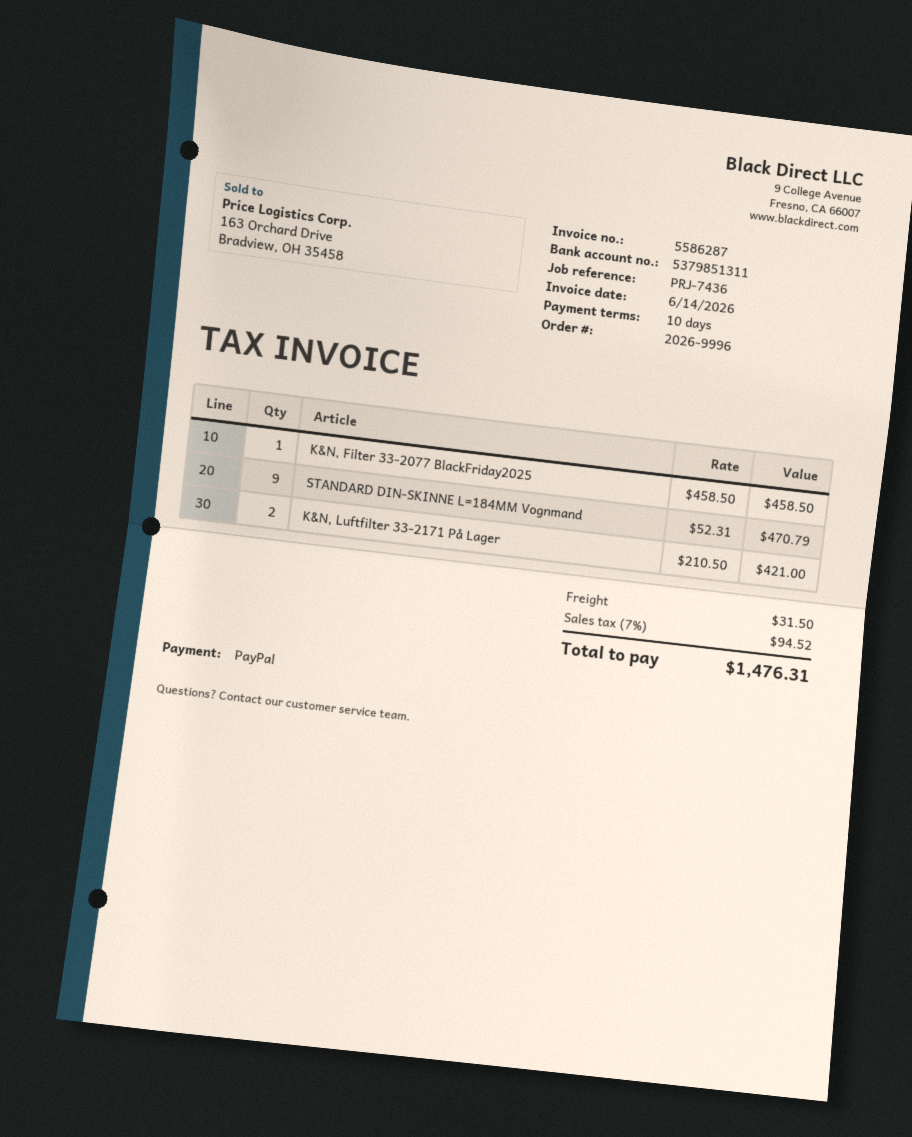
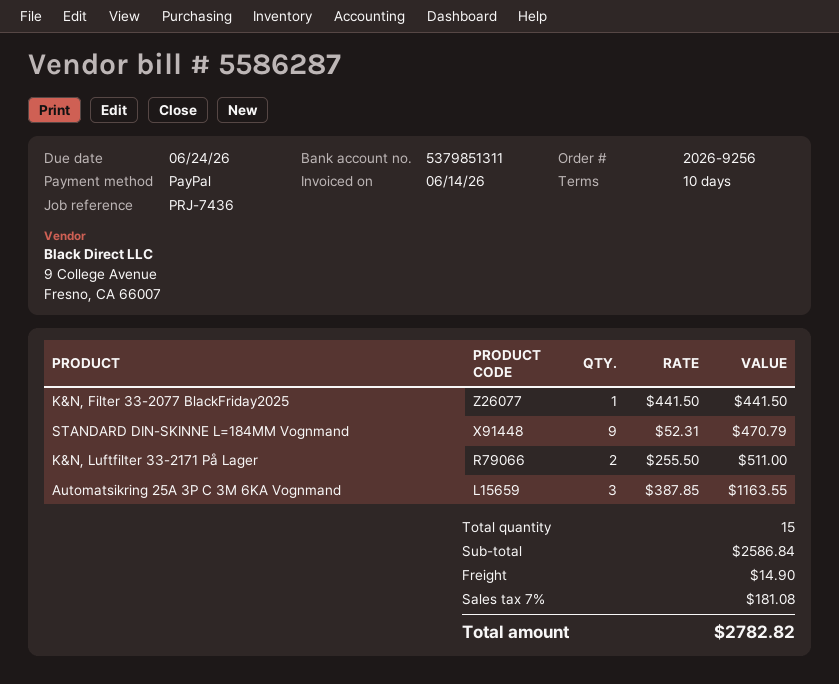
order number: 2026-9996 -> 2026-9256
K&N, Filter 33-2077 BlackFriday2025: 1 x 458.50 = 458.50 -> 1 x 441.50 = 441.50
K&N, Luftfilter 33-2171 På Lager: 2 x 210.50 = 421.00 -> 2 x 255.50 = 511.00
Automatsikring 25A 3P C 3M 6KA Vognmand: none -> 3 x 387.85 = 1163.55
shipping: 31.50 -> 14.90
tax: 7% = 94.52 -> 7% = 181.08
total: 1476.31 -> 2782.82

